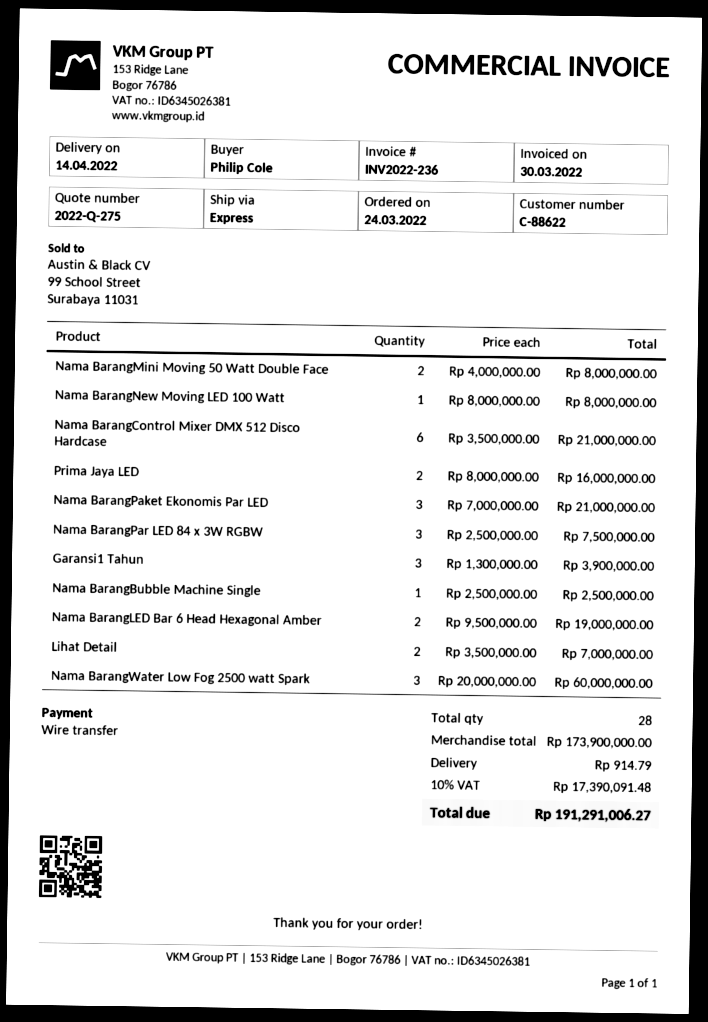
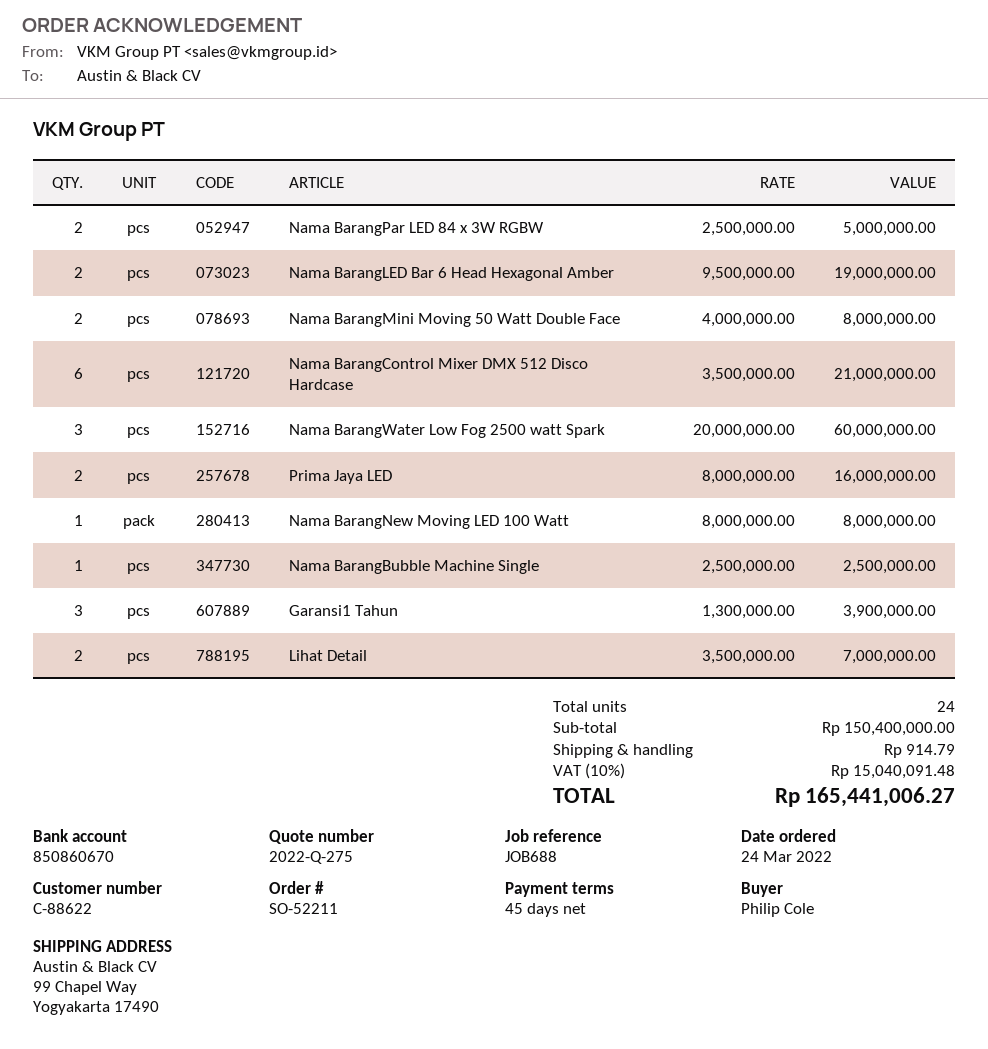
Nama BarangPaket Ekonomis Par LED: 3 x 7000000.00 = 21000000.00 -> none
Nama BarangPar LED 84 x 3W RGBW: 3 x 2500000.00 = 7500000.00 -> 2 x 2500000.00 = 5000000.00
total quantity: 28 -> 24
subtotal: 173900000.00 -> 150400000.00
tax: 10% = 17390091.48 -> 10% = 15040091.48
total: 191291006.27 -> 165441006.27

